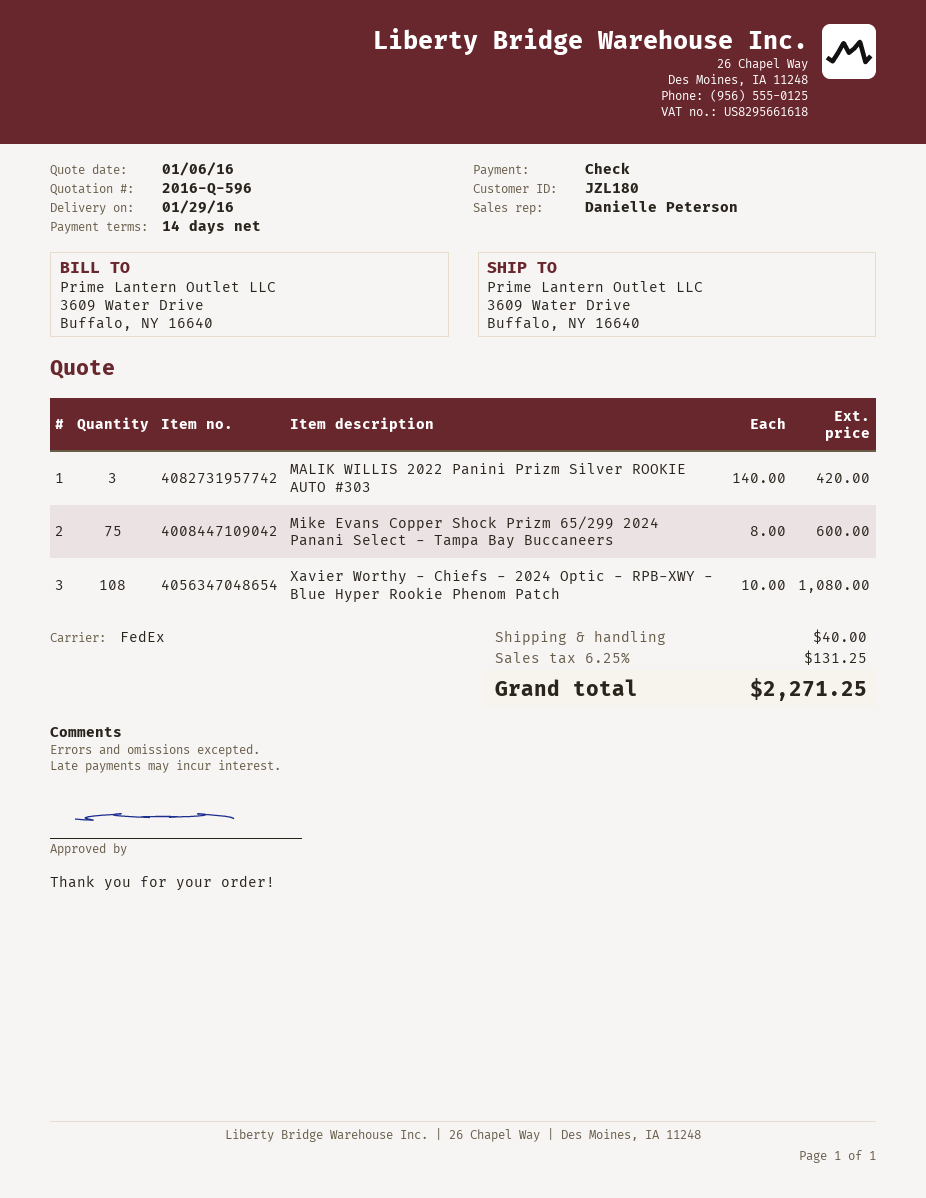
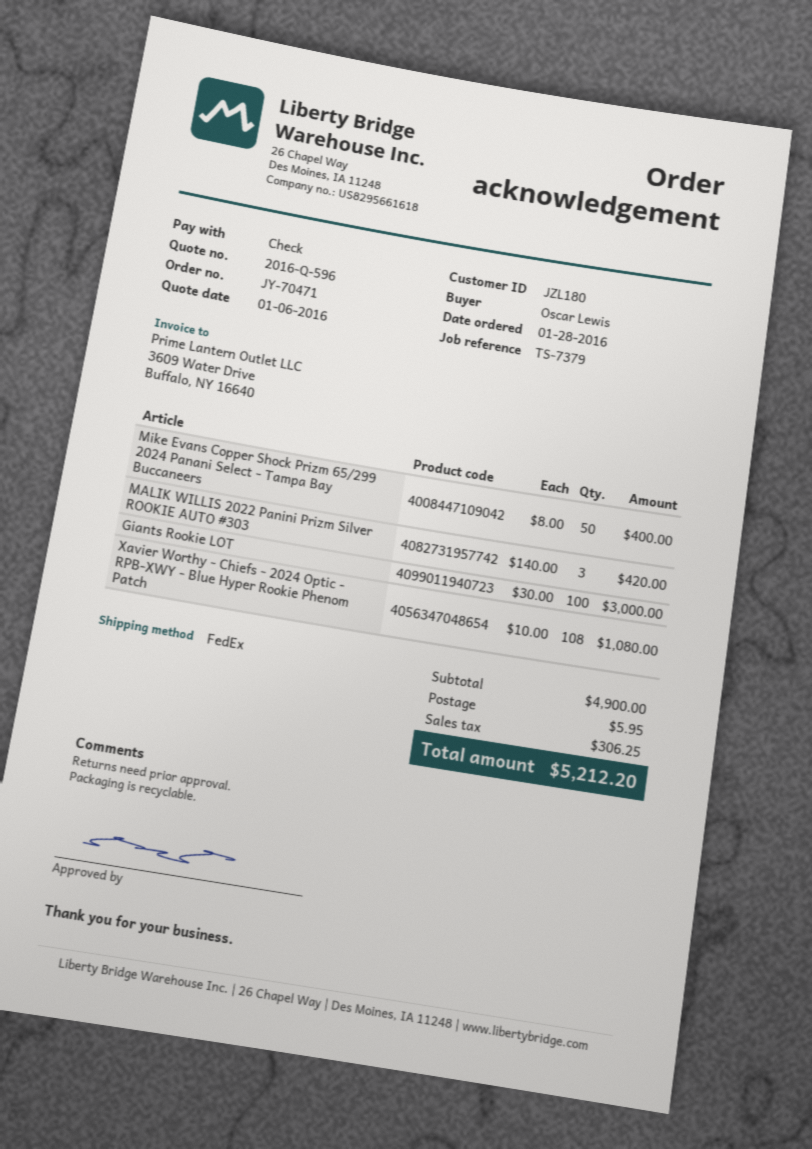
Mike Evans Copper Shock Prizm 65/299 2024 Panani Select - Tampa Bay Buccaneers: 75 x 8.00 = 600.00 -> 50 x 8.00 = 400.00
Giants Rookie LOT: none -> 100 x 30.00 = 3000.00
shipping: 40.00 -> 5.95
tax: 131.25 -> 306.25
total: 2271.25 -> 5212.20

